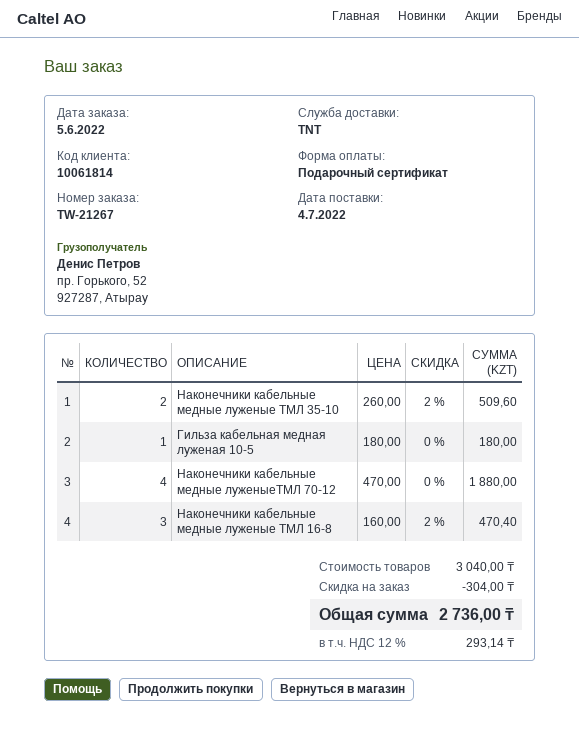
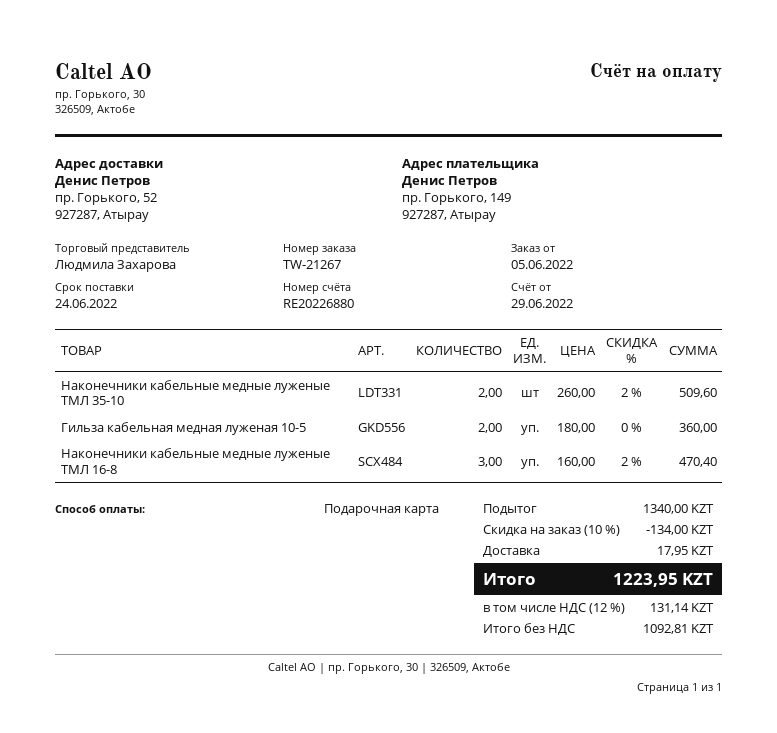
delivery date: 2022-07-04 -> 2022-06-24
Гильза кабельная медная луженая 10-5: 1 x 180.00 = 180.00 -> 2 x 180.00 = 360.00
Наконечники кабельные медные луженыеТМЛ 70-12: 4 x 470.00 = 1880.00 -> none
subtotal: 3040.00 -> 1340.00
discount: 304.00 -> 134.00
shipping: none -> 17.95
tax: 12% = 293.14 -> 12% = 131.14
total: 2736.00 -> 1223.95

